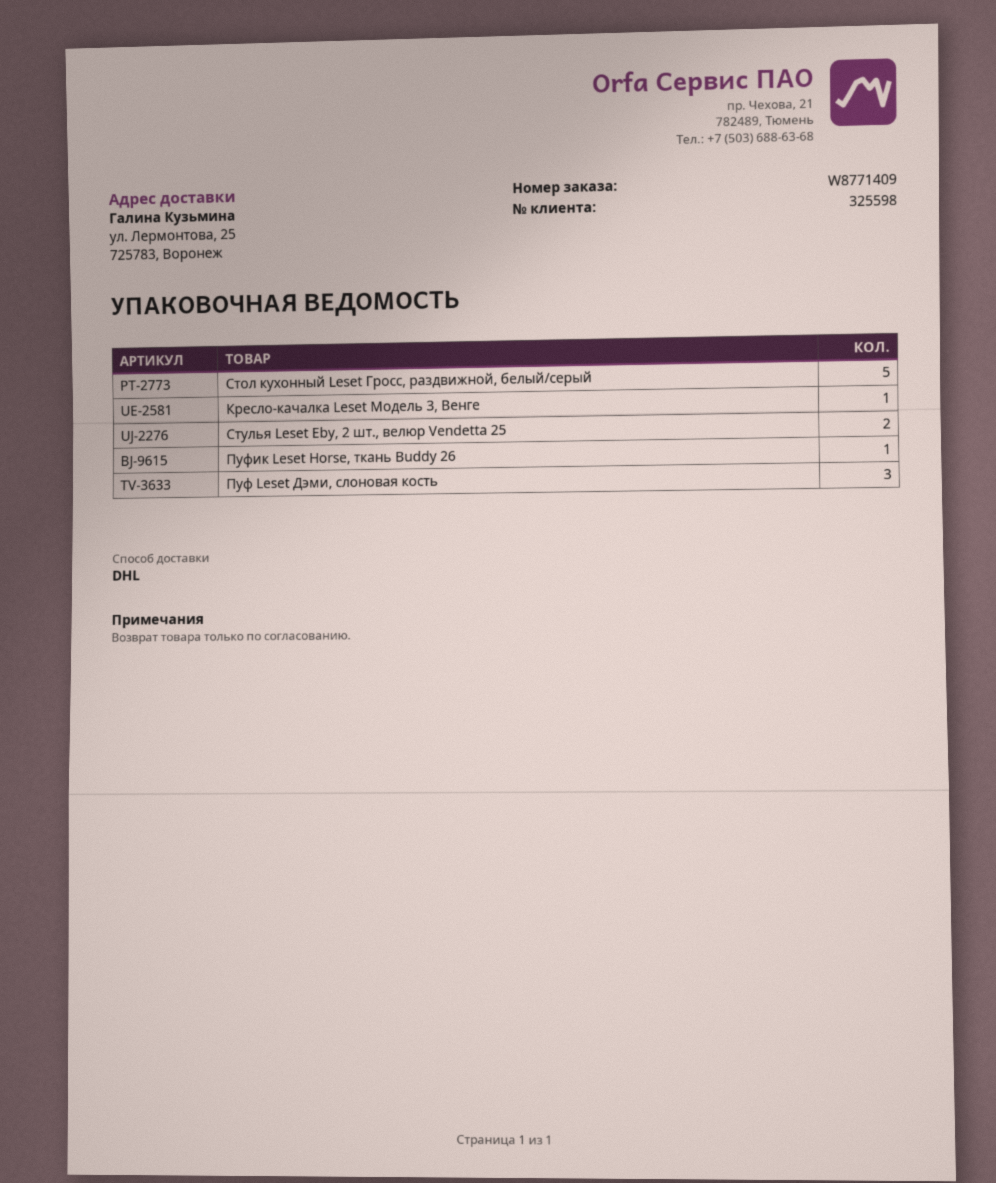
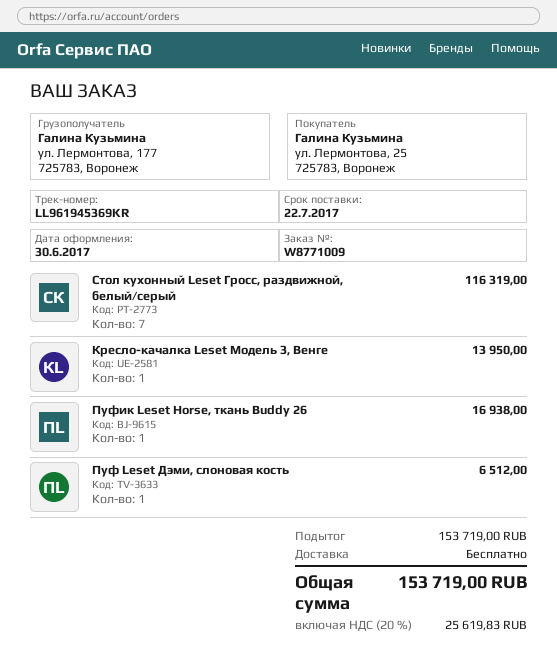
order number: W8771409 -> W8771009
ship to: ул. Лермонтова, 25, 725783, Воронеж -> ул. Лермонтова, 177, 725783, Воронеж
Стол кухонный Leset Гросс, раздвижной, белый/серый: 5 -> 7
Стулья Leset Eby, 2 шт., велюр Vendetta 25: 2 -> none
Пуф Leset Дэми, слоновая кость: 3 -> 1

